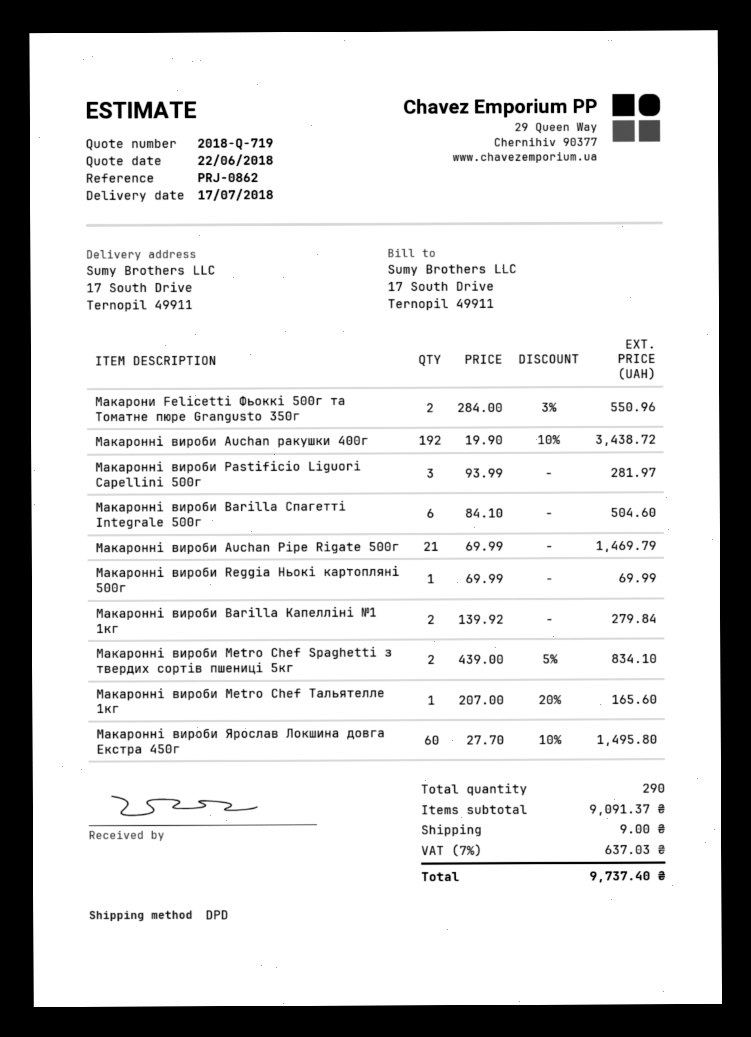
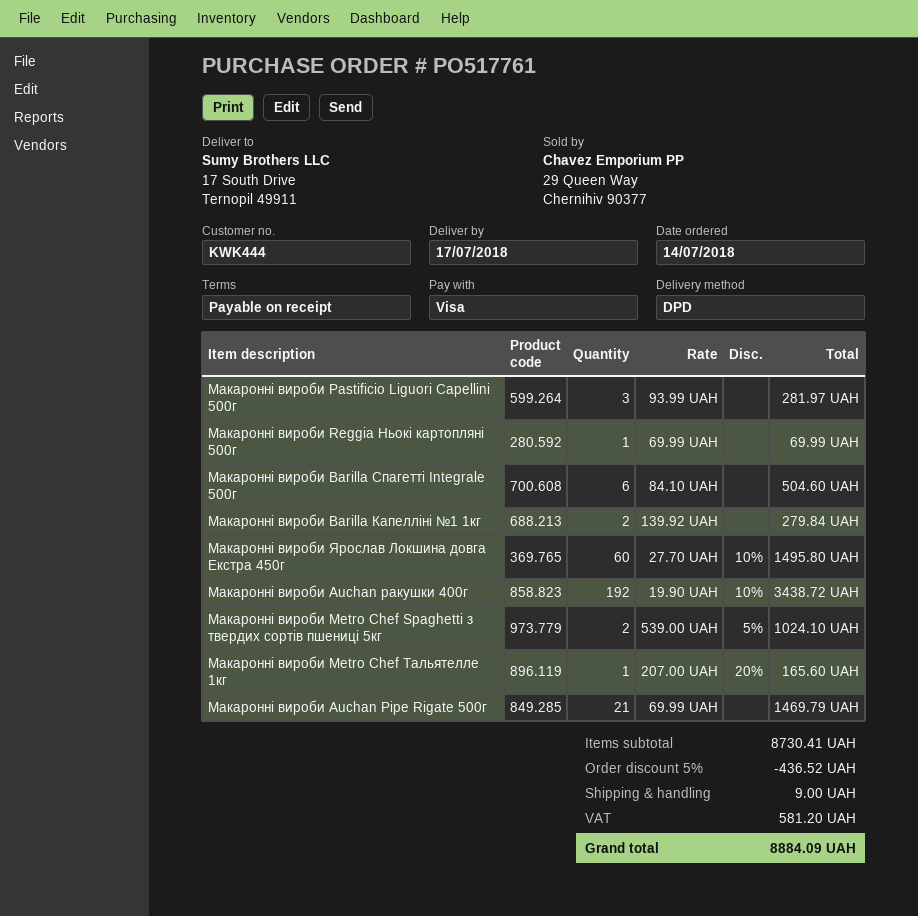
Макарони Felicetti Фьоккі 500г та Томатне пюре Grangusto 350г: 2 x 284.00 - 3% = 550.96 -> none
Макаронні вироби Metro Chef Spaghetti з твердих сортів пшениці 5кг: 2 x 439.00 - 5% = 834.10 -> 2 x 539.00 - 5% = 1024.10
subtotal: 9091.37 -> 8730.41
discount: none -> 5% = 436.52
tax: 637.03 -> 581.20
total: 9737.40 -> 8884.09

